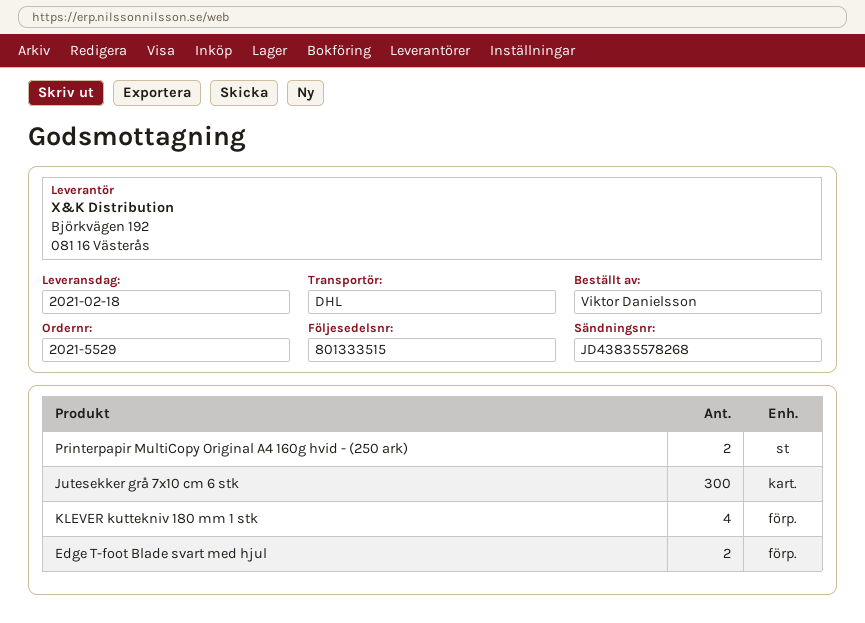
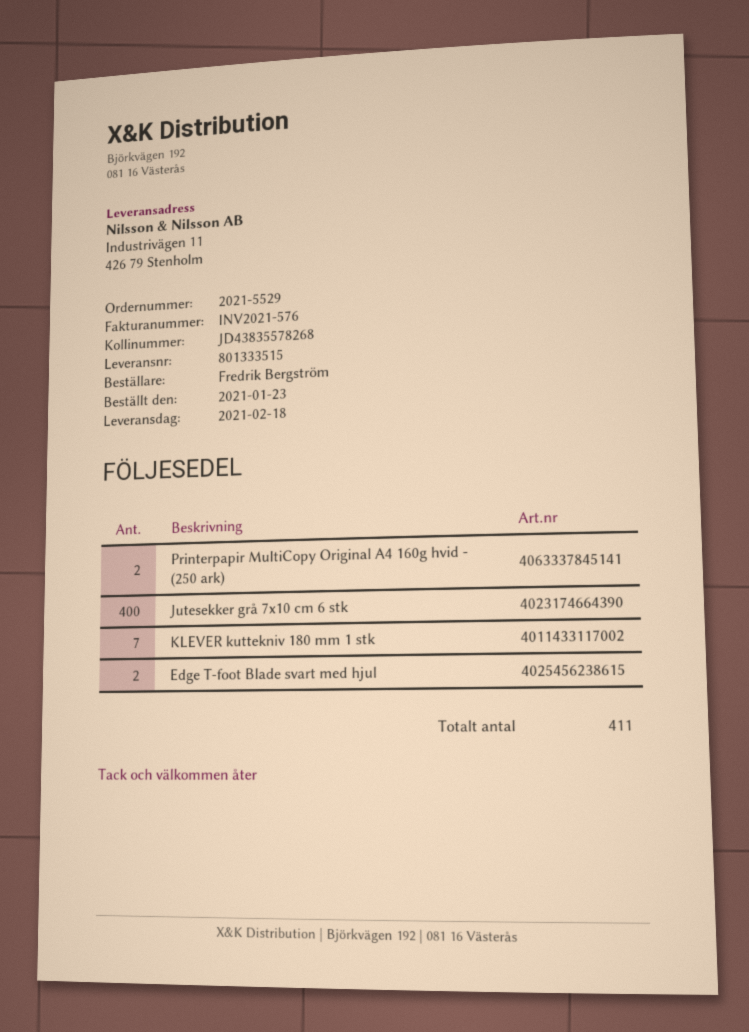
ordered by: Viktor Danielsson -> Fredrik Bergström
Jutesekker grå 7x10 cm 6 stk: 300 -> 400
KLEVER kuttekniv 180 mm 1 stk: 4 -> 7

